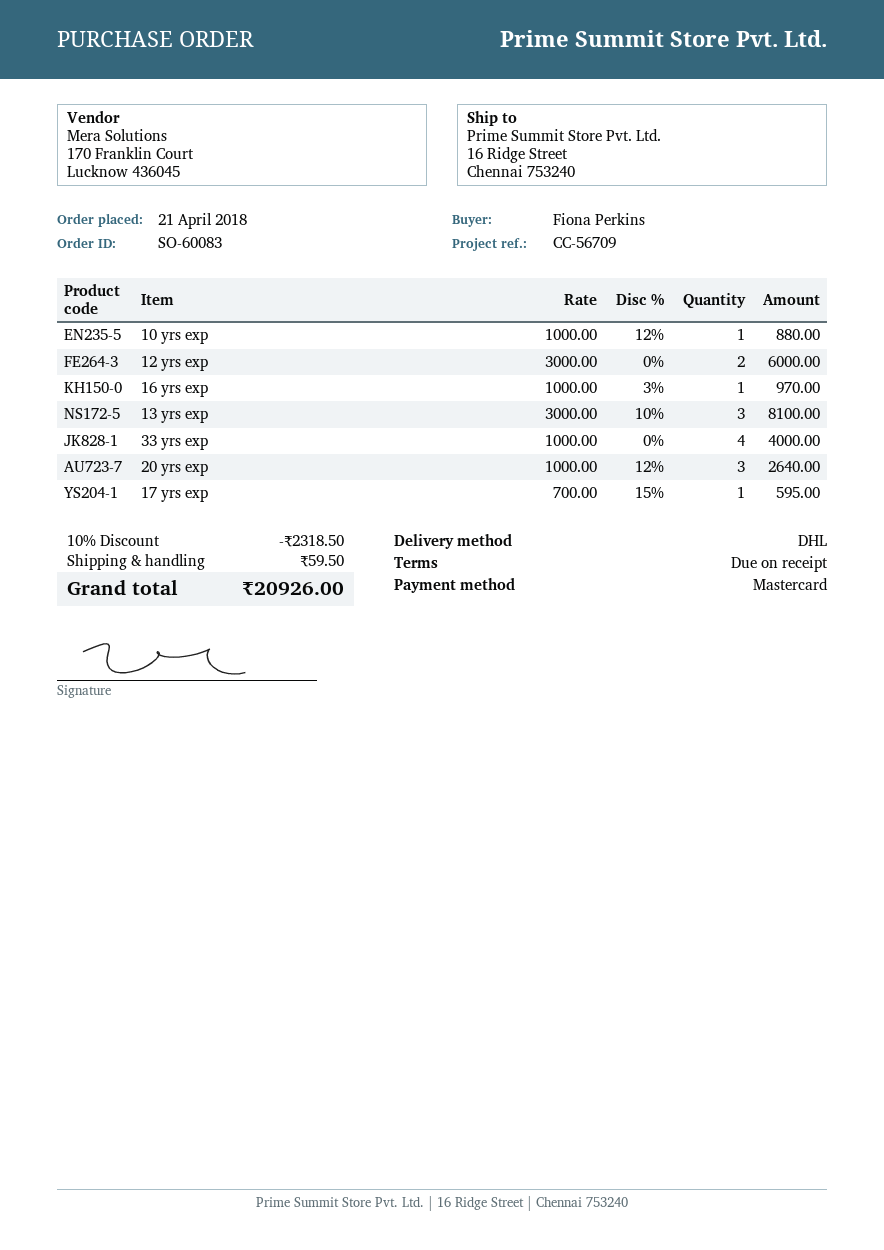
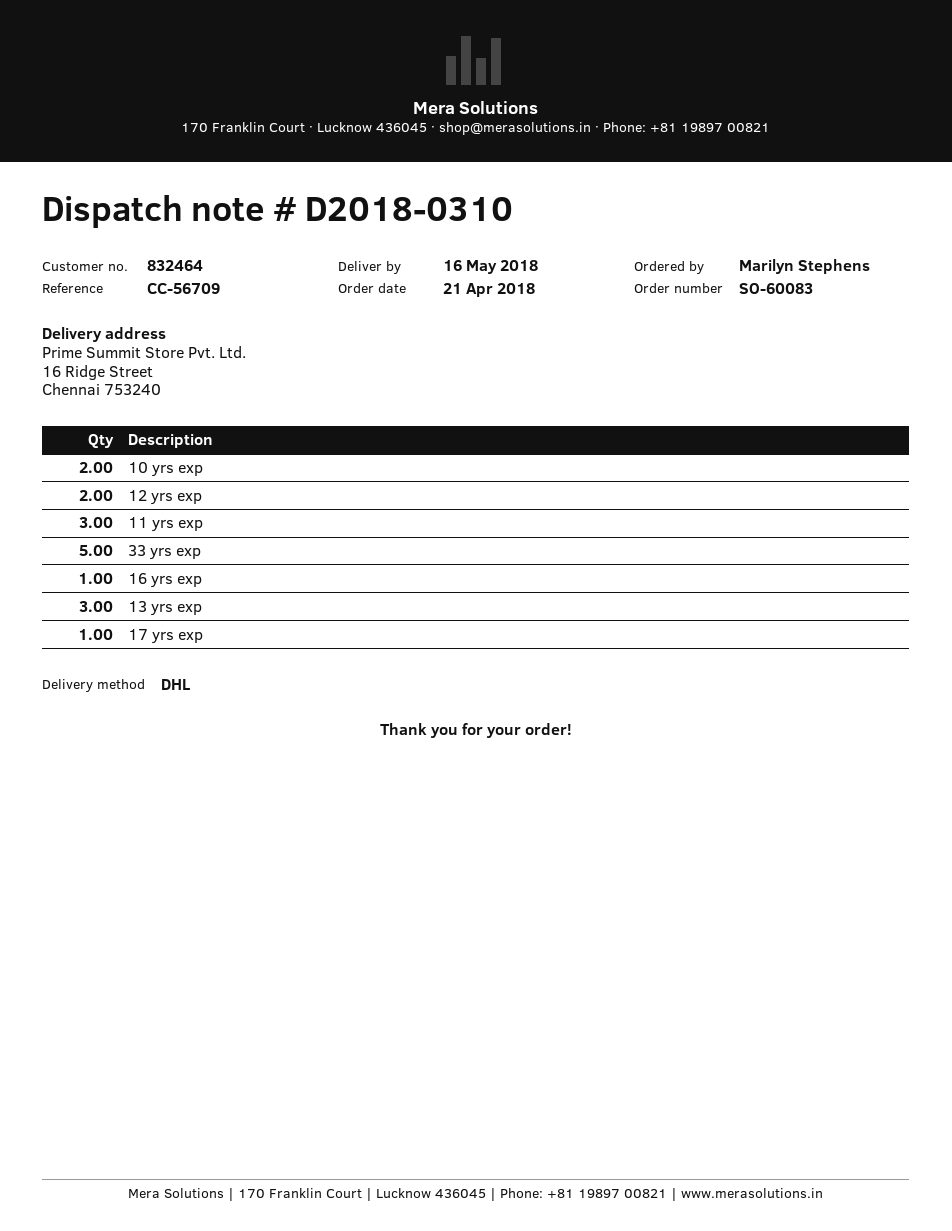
ordered by: Fiona Perkins -> Marilyn Stephens
10 yrs exp: 1 -> 2
33 yrs exp: 4 -> 5
20 yrs exp: 3 -> none
11 yrs exp: none -> 3

